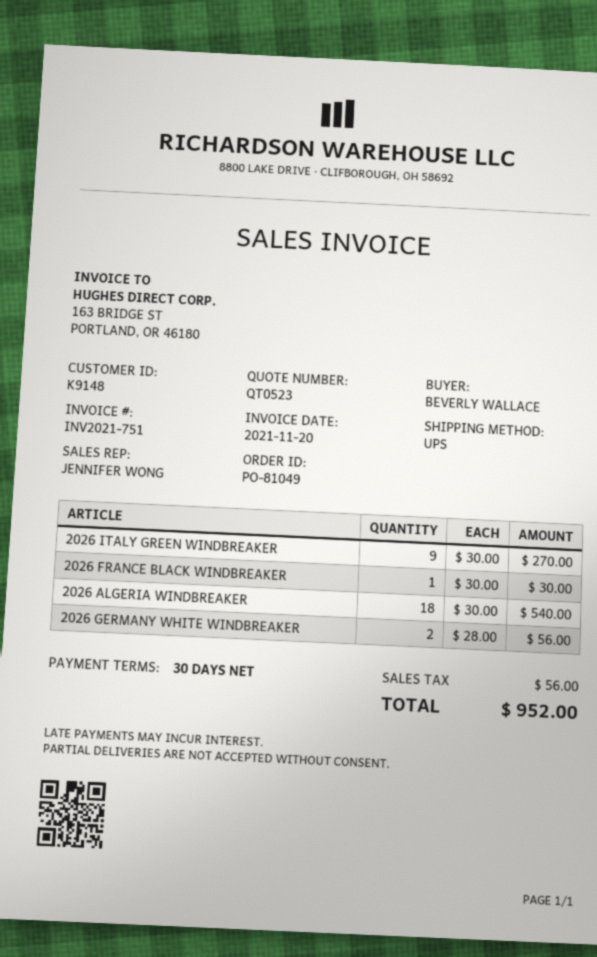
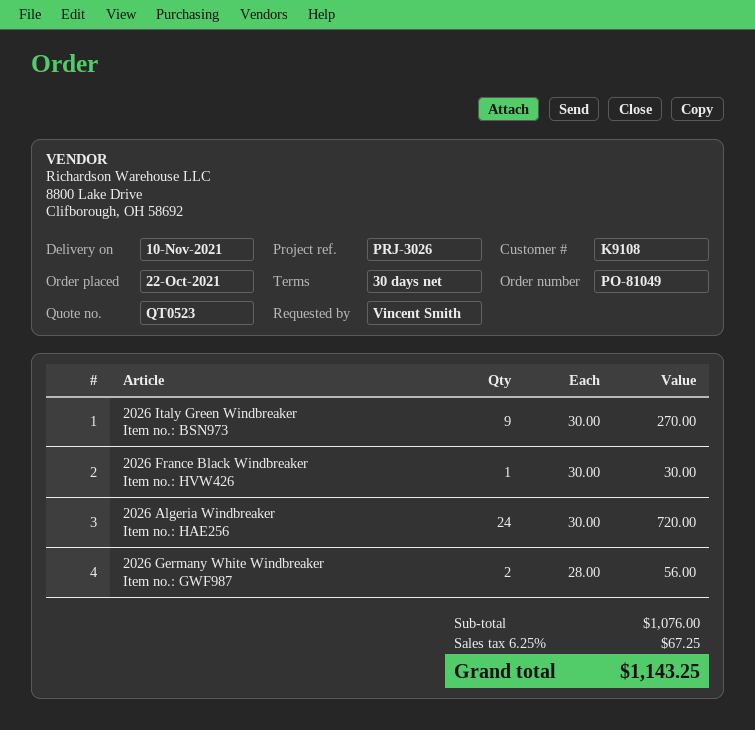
customer number: K9148 -> K9108
ordered by: BEVERLY WALLACE -> Vincent Smith
2026 ALGERIA WINDBREAKER: 18 x 30.00 = 540.00 -> 24 x 30.00 = 720.00
tax: 56.00 -> 67.25
total: 952.00 -> 1143.25

